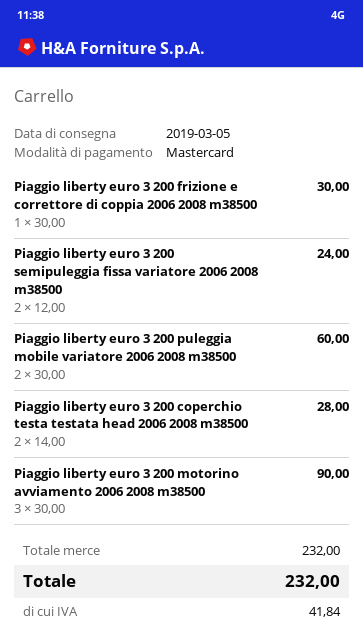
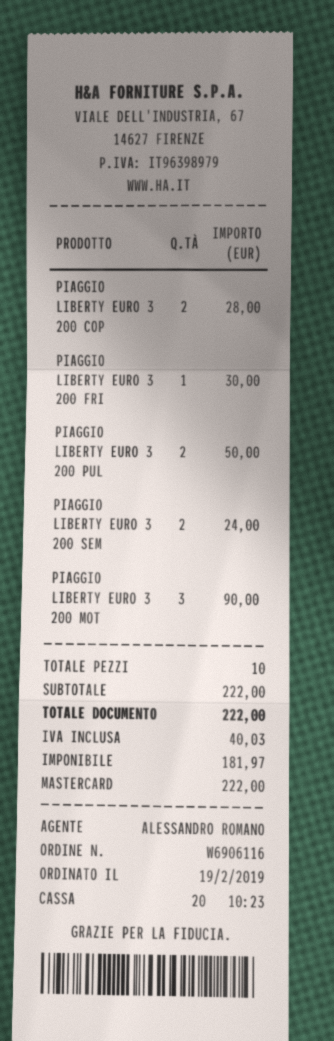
Piaggio liberty euro 3 200 puleggia mobile variatore 2006 2008 m38500: 2 for 60.00 -> 2 for 50.00
subtotal: 232.00 -> 222.00
tax: 41.84 -> 40.03
total: 232.00 -> 222.00

